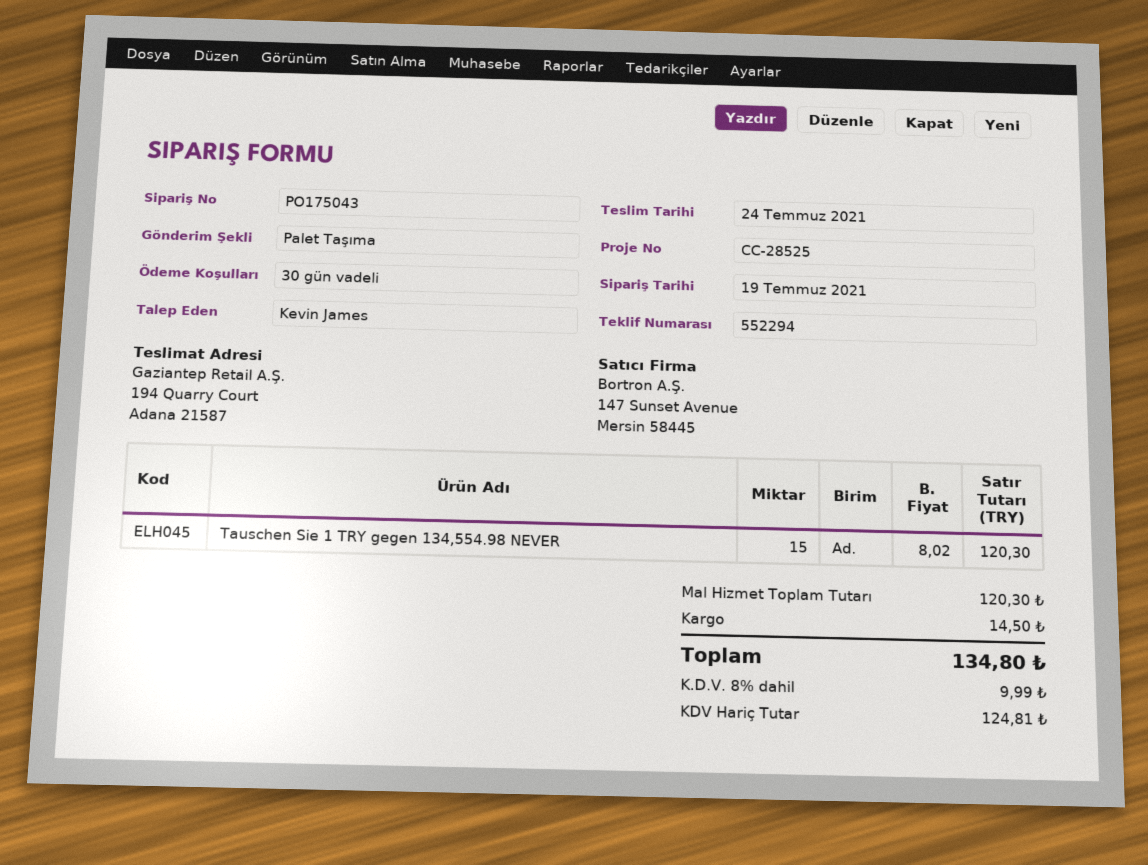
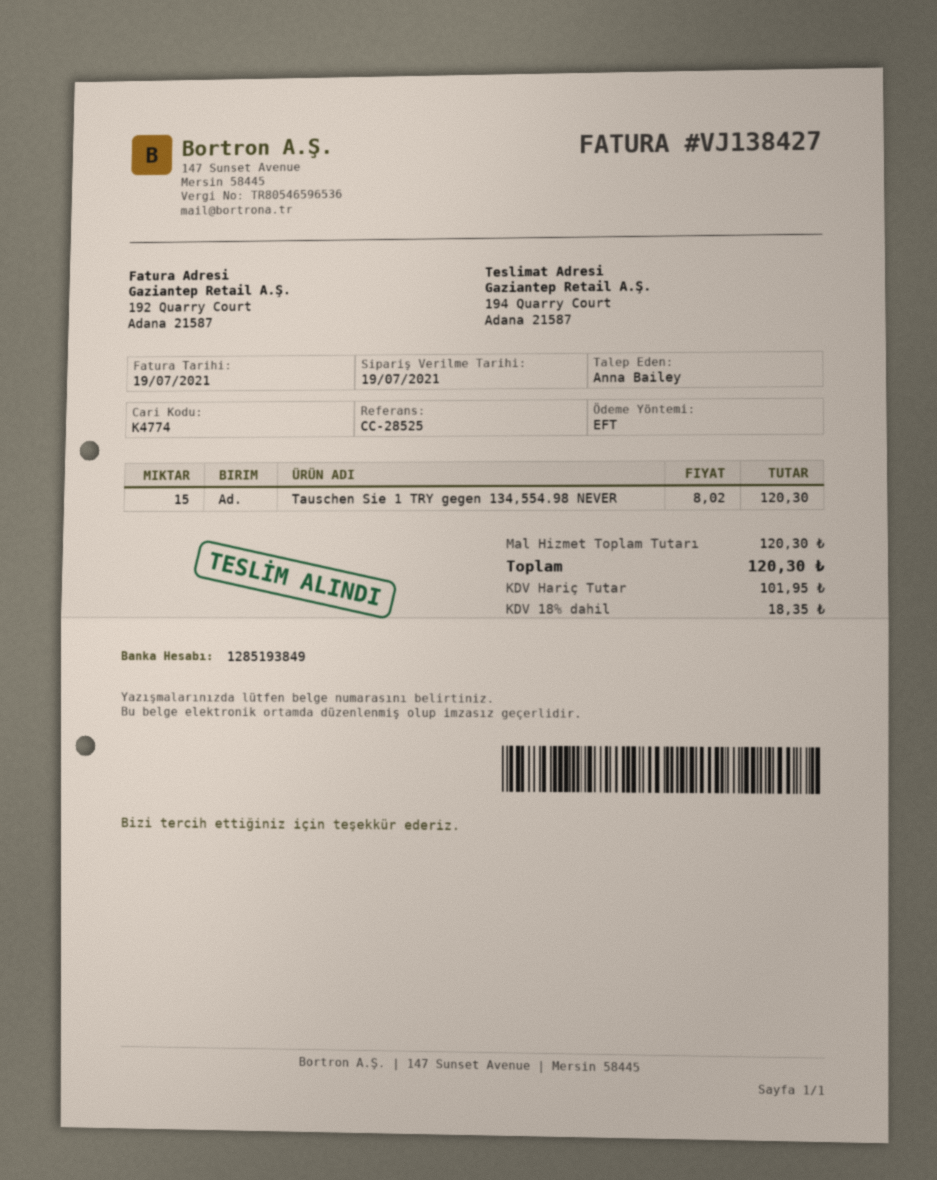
ordered by: Kevin James -> Anna Bailey
shipping: 14.50 -> none
net: 124.81 -> 101.95
tax: 8% = 9.99 -> 18% = 18.35
total: 134.80 -> 120.30

